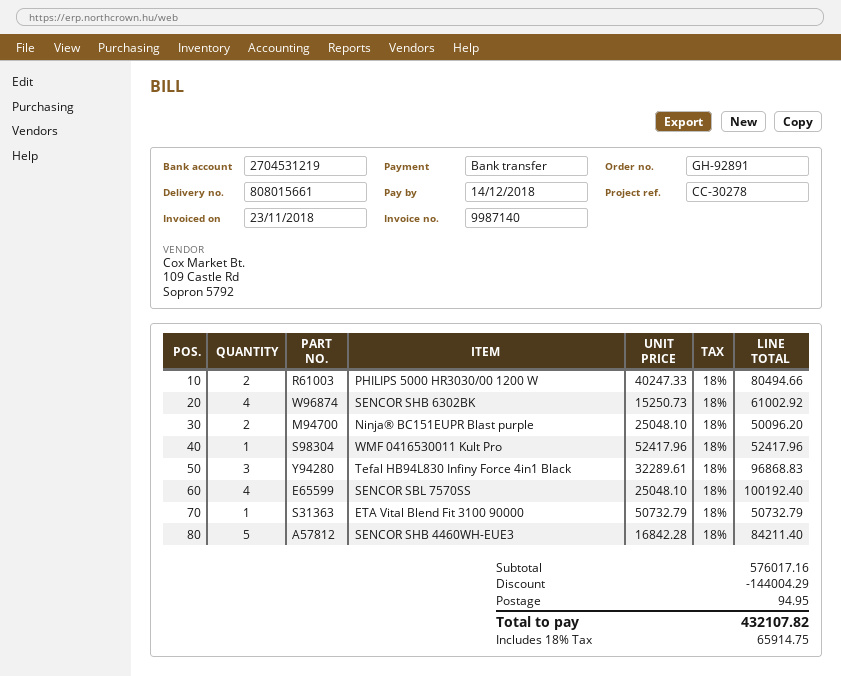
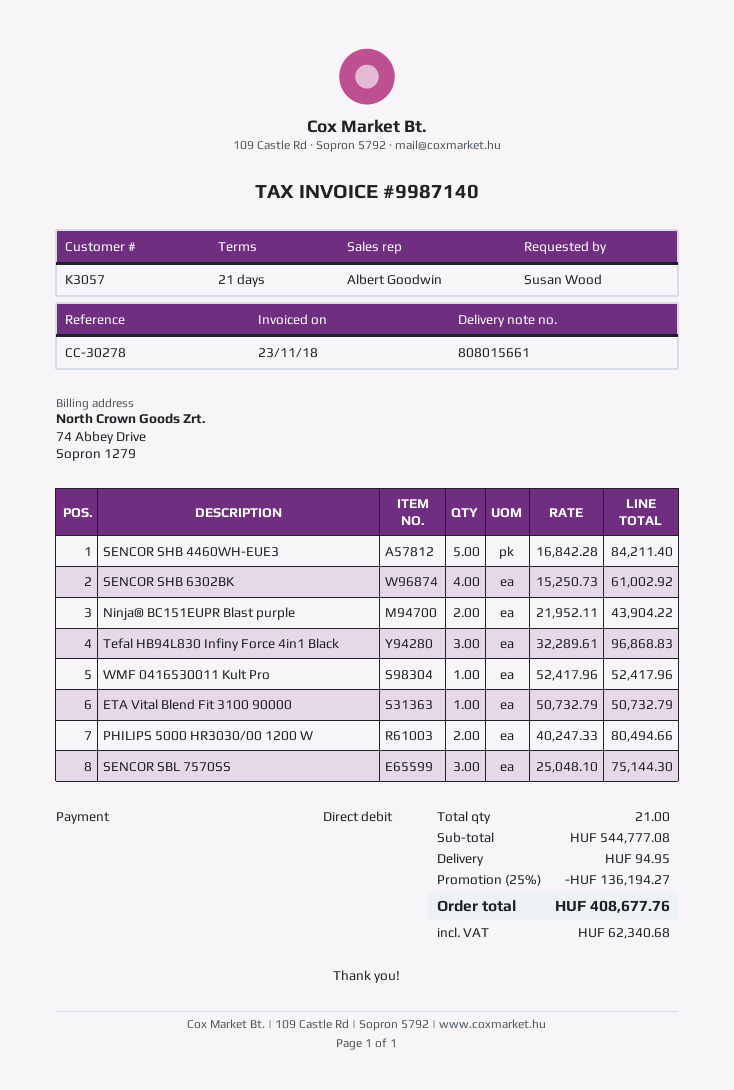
payment method: bank transfer -> direct debit
Ninja® BC151EUPR Blast purple: 2 x 25048.10 = 50096.20 -> 2 x 21952.11 = 43904.22
SENCOR SBL 7570SS: 4 x 25048.10 = 100192.40 -> 3 x 25048.10 = 75144.30
subtotal: 576017.16 -> 544777.08
discount: 144004.29 -> 136194.27
tax: 65914.75 -> 62340.68
total: 432107.82 -> 408677.76

